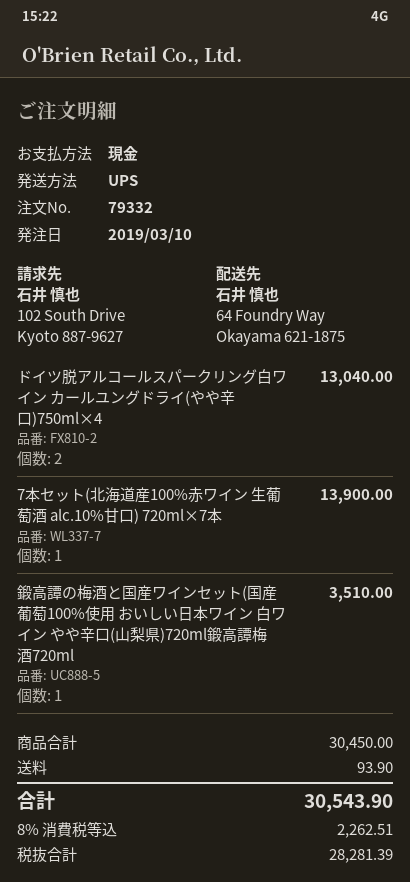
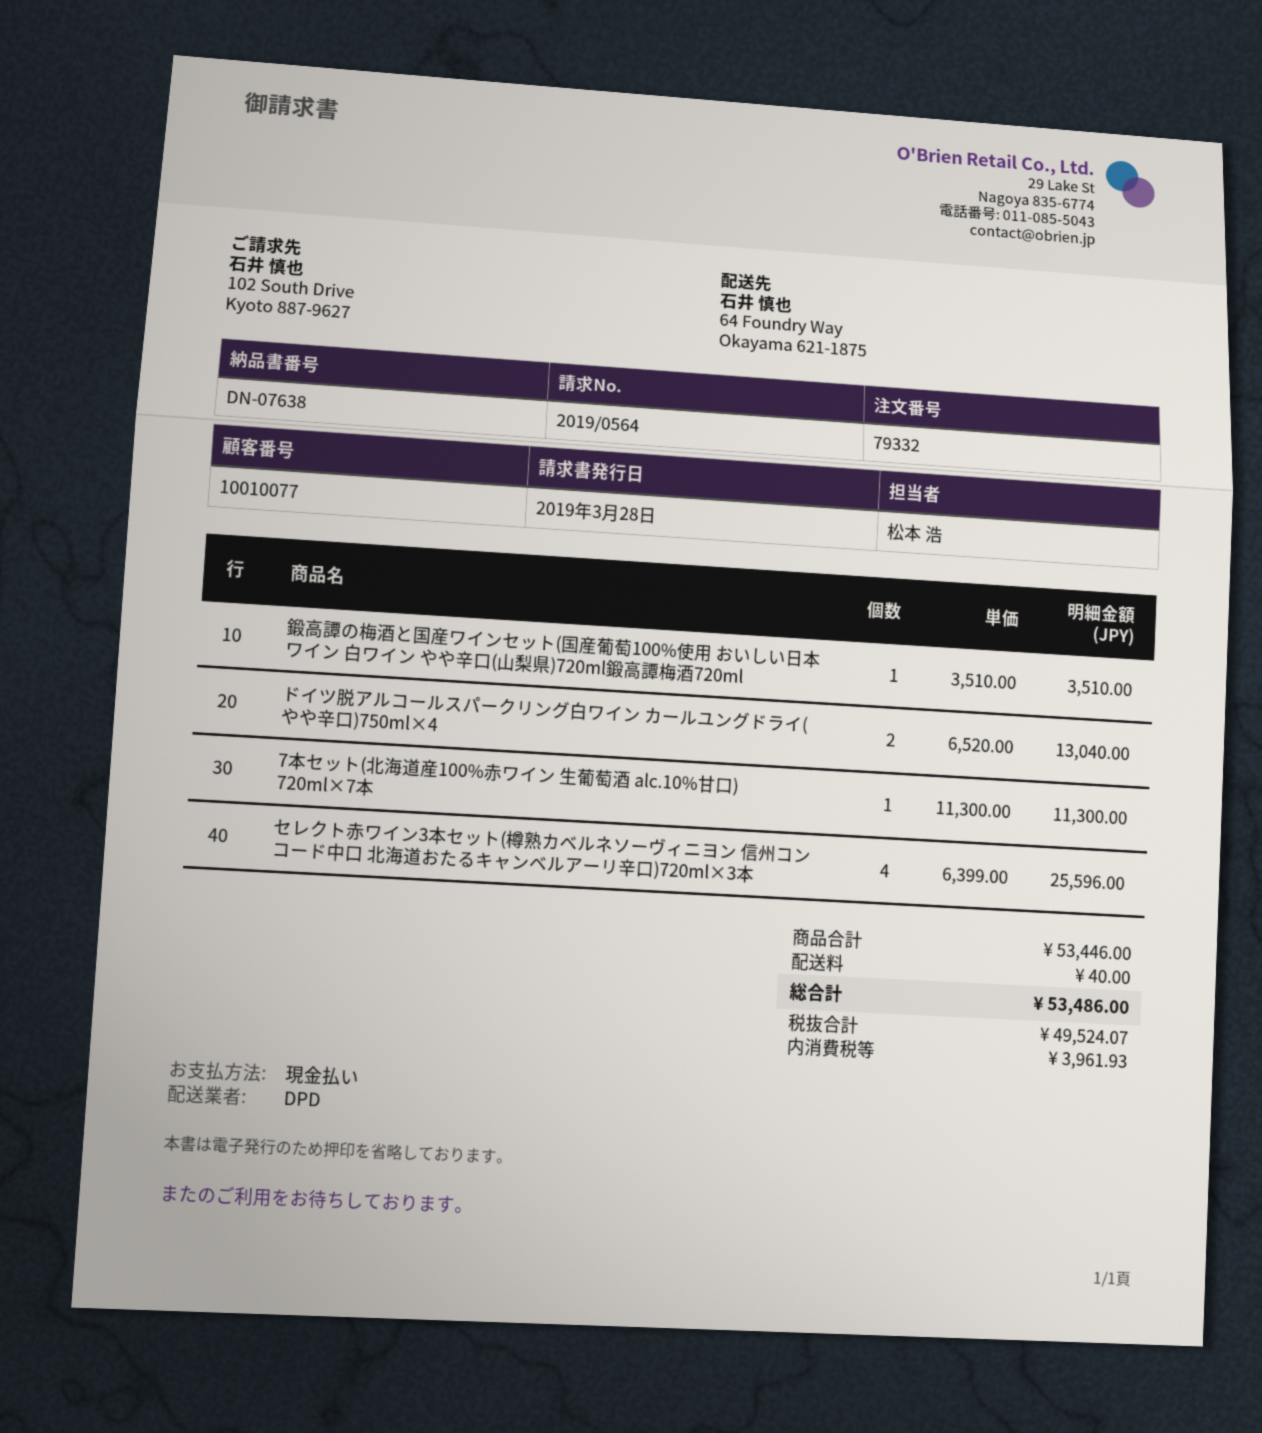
shipping method: UPS -> DPD
7本セット(北海道産100%赤ワイン 生葡萄酒 alc.10%甘口) 720ml×7本: 1 for 13900.00 -> 1 for 11300.00
セレクト赤ワイン3本セット(樽熟カベルネソーヴィニヨン 信州コンコード中口 北海道おたるキャンベルアーリ辛口)720ml×3本: none -> 4 for 25596.00
subtotal: 30450.00 -> 53446.00
shipping: 93.90 -> 40.00
net: 28281.39 -> 49524.07
tax: 2262.51 -> 3961.93
total: 30543.90 -> 53486.00

